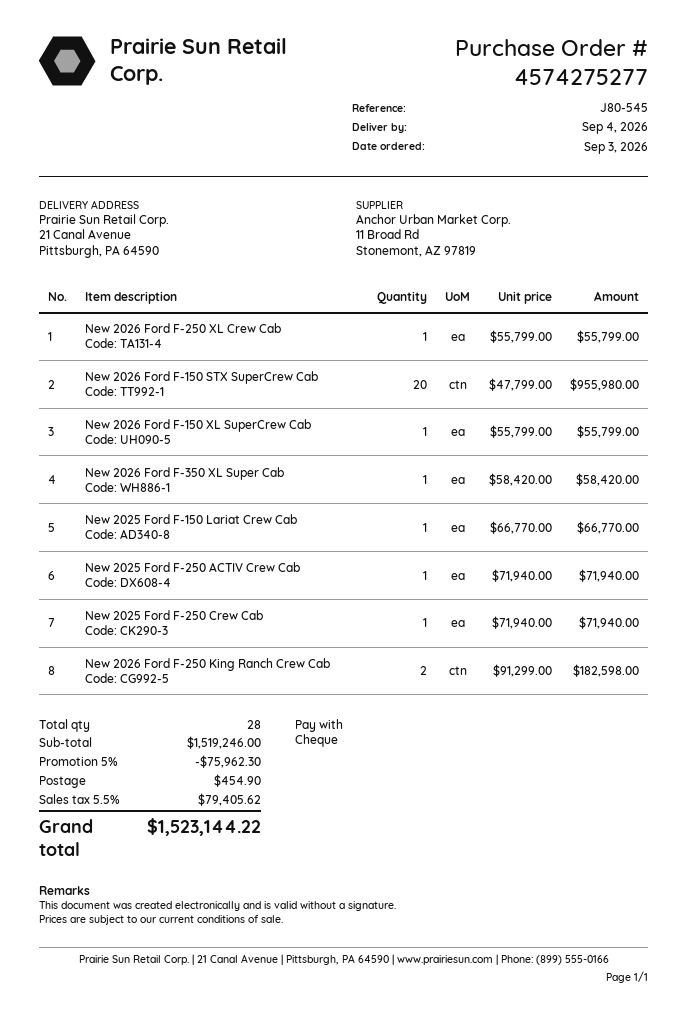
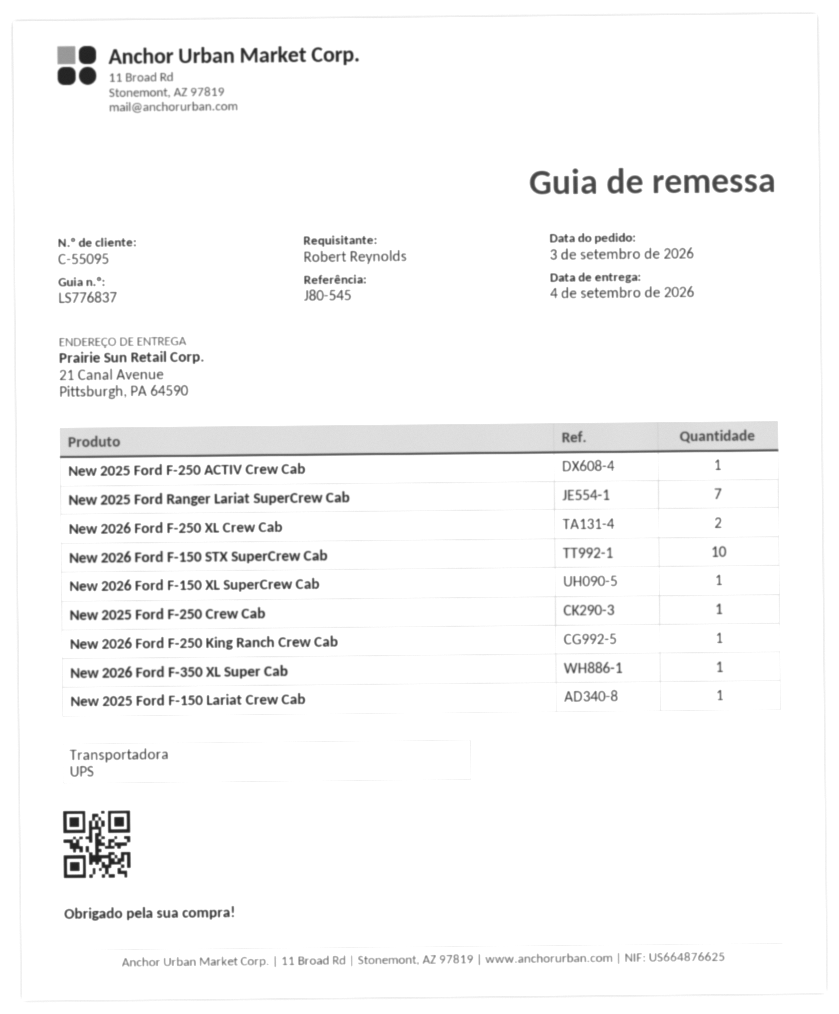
New 2026 Ford F-250 XL Crew Cab: 1 -> 2
New 2026 Ford F-150 STX SuperCrew Cab: 20 -> 10
New 2026 Ford F-250 King Ranch Crew Cab: 2 -> 1
New 2025 Ford Ranger Lariat SuperCrew Cab: none -> 7

